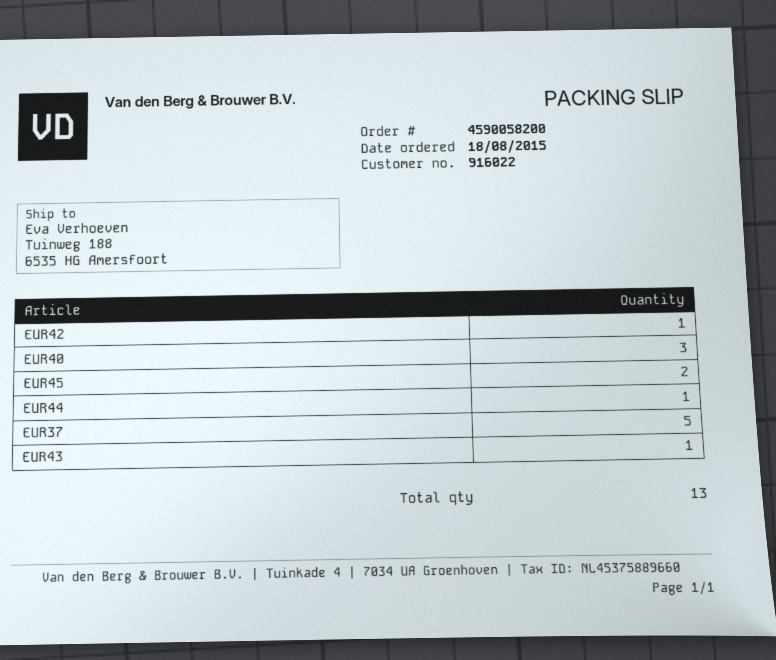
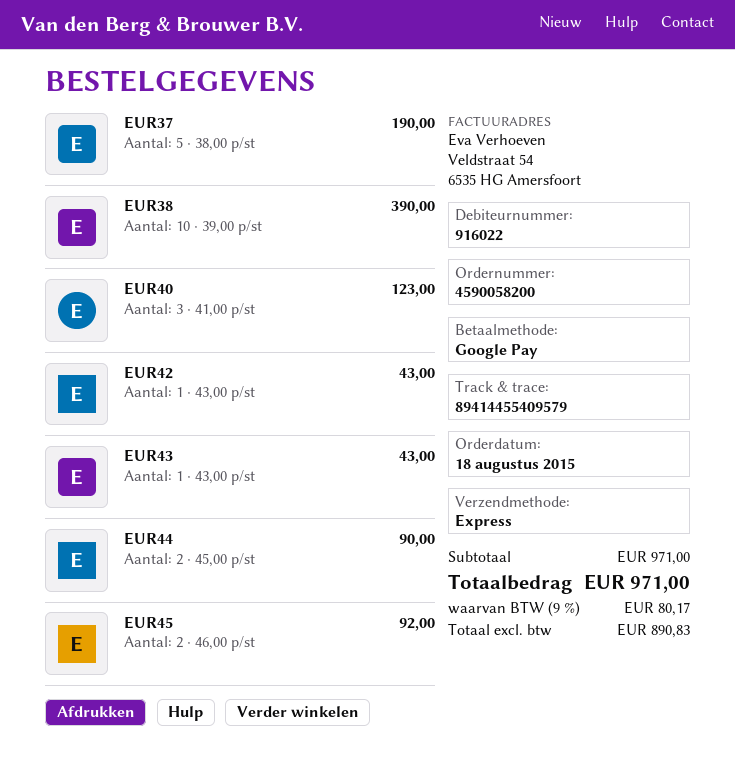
EUR44: 1 -> 2
EUR38: none -> 10

